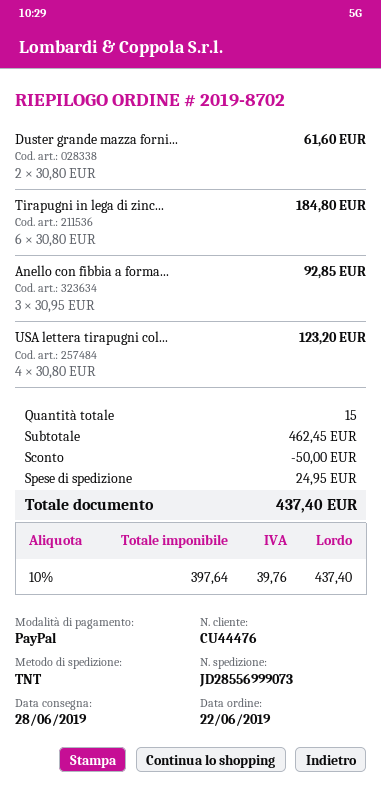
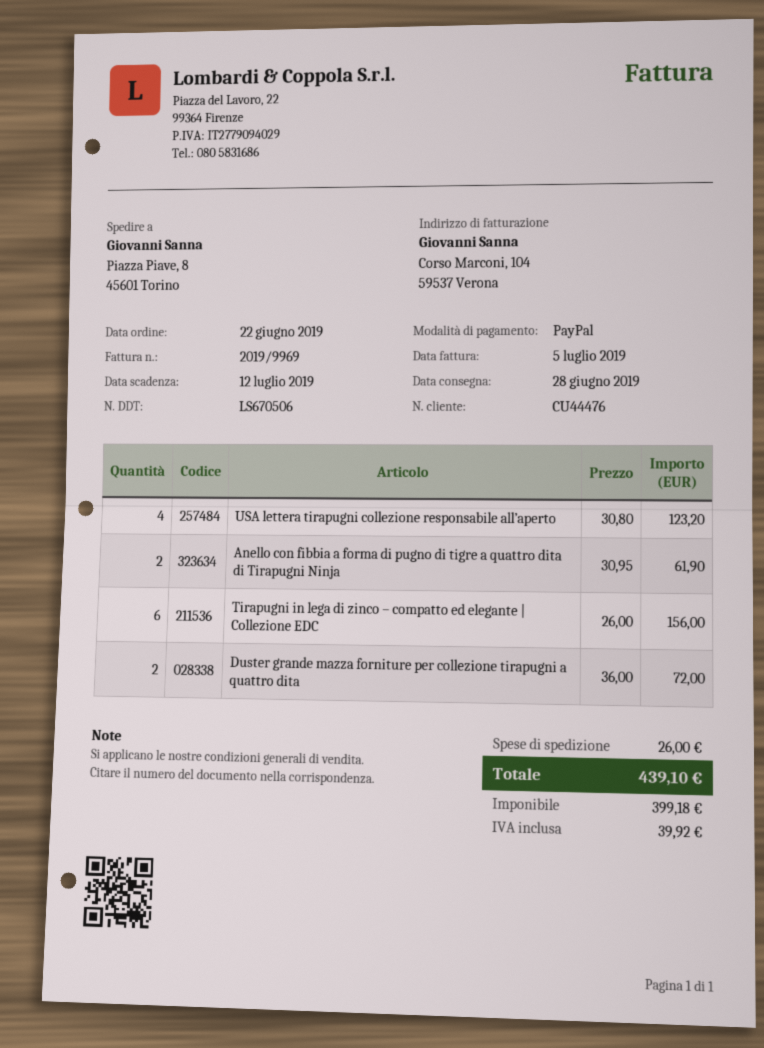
Duster grande mazza forni...: 2 x 30.80 = 61.60 -> 2 x 36.00 = 72.00
Tirapugni in lega di zinc...: 6 x 30.80 = 184.80 -> 6 x 26.00 = 156.00
Anello con fibbia a forma...: 3 x 30.95 = 92.85 -> 2 x 30.95 = 61.90
discount: 50.00 -> none
shipping: 24.95 -> 26.00
net: 397.64 -> 399.18
tax: 39.76 -> 39.92
total: 437.40 -> 439.10

